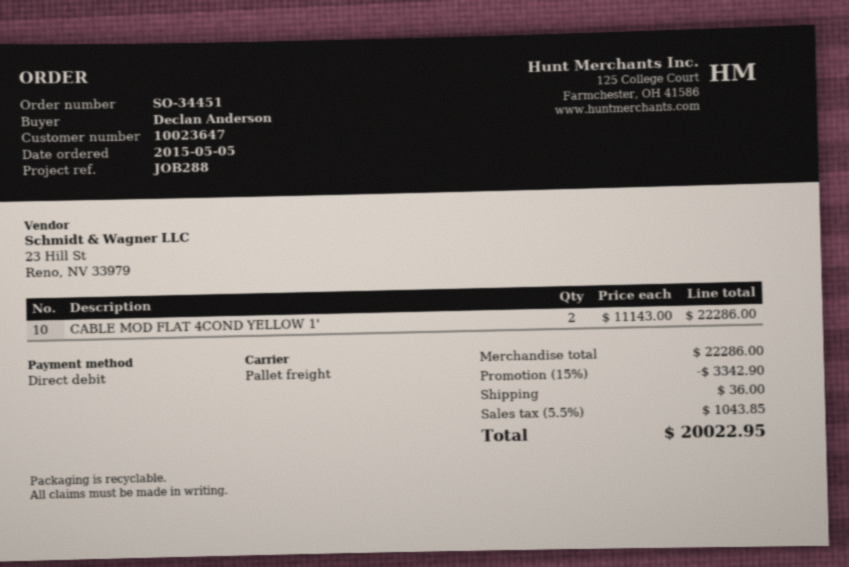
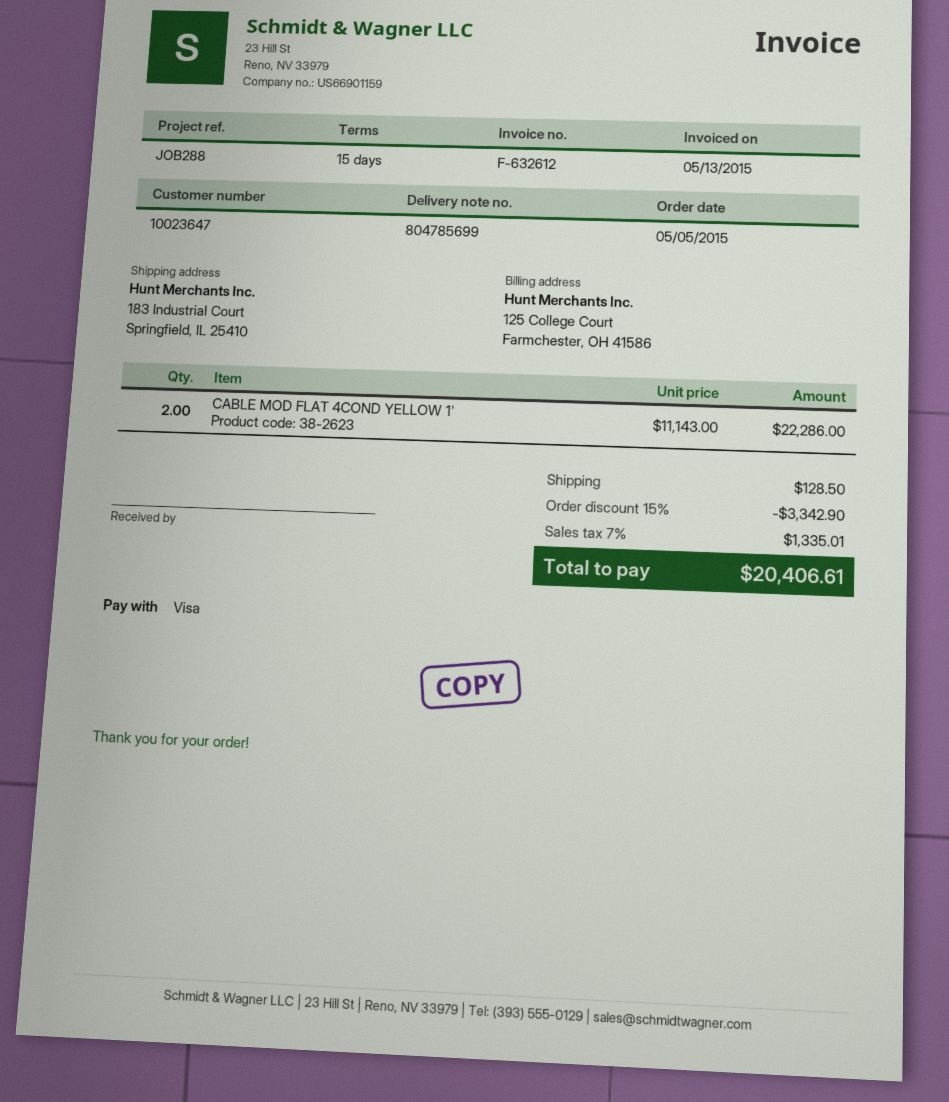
payment method: direct debit -> Visa
shipping: 36.00 -> 128.50
tax: 5.5% = 1043.85 -> 7% = 1335.01
total: 20022.95 -> 20406.61

